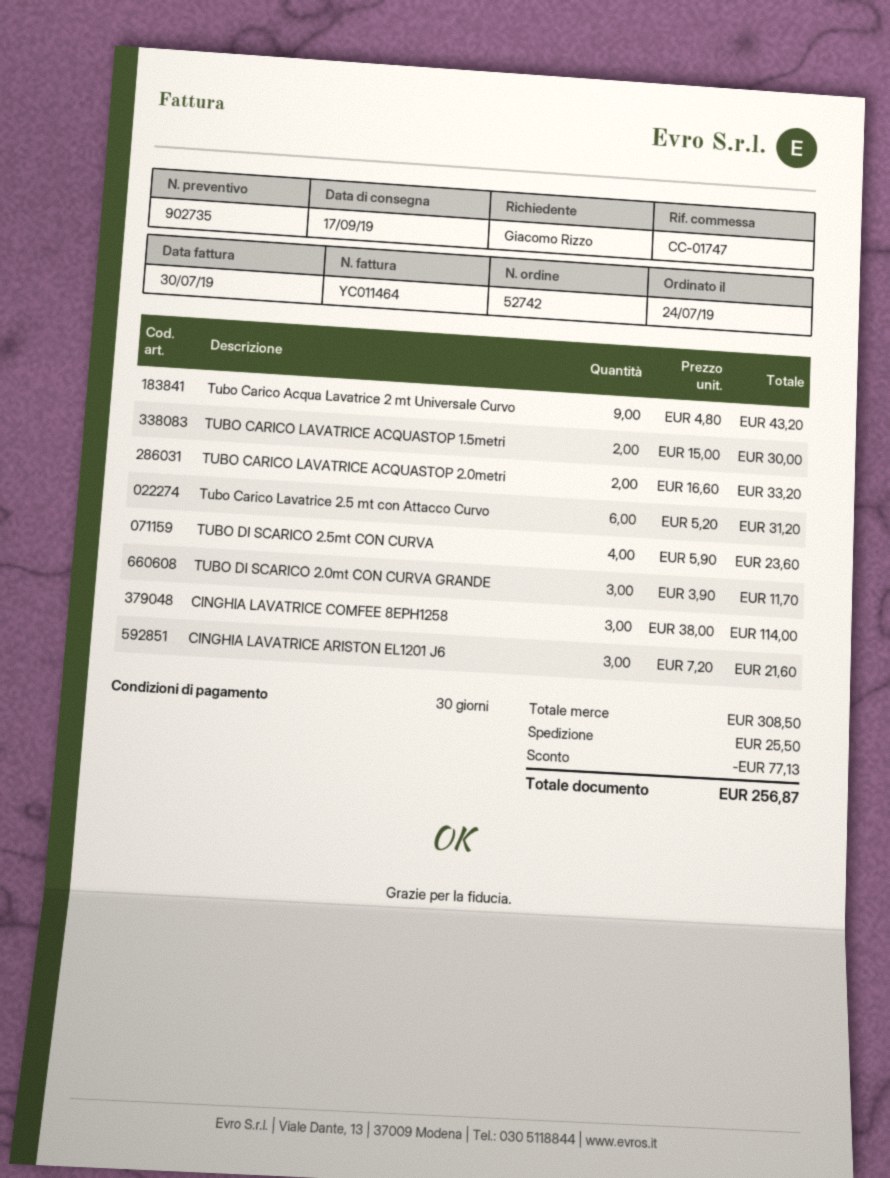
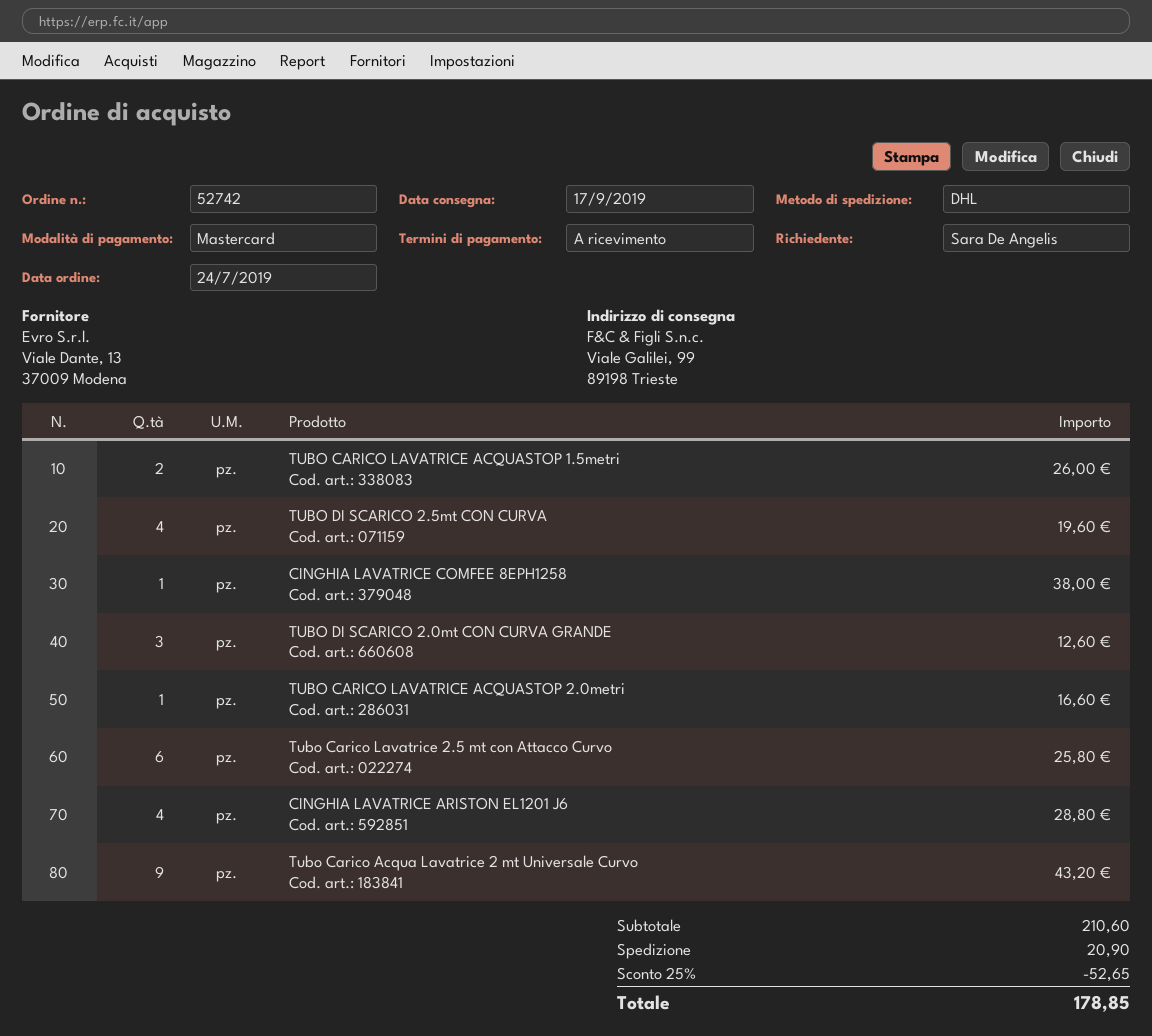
payment terms: 30 days -> on receipt
ordered by: Giacomo Rizzo -> Sara De Angelis
TUBO CARICO LAVATRICE ACQUASTOP 1.5metri: 2 for 30.00 -> 2 for 26.00
TUBO CARICO LAVATRICE ACQUASTOP 2.0metri: 2 for 33.20 -> 1 for 16.60
Tubo Carico Lavatrice 2.5 mt con Attacco Curvo: 6 for 31.20 -> 6 for 25.80
TUBO DI SCARICO 2.5mt CON CURVA: 4 for 23.60 -> 4 for 19.60
TUBO DI SCARICO 2.0mt CON CURVA GRANDE: 3 for 11.70 -> 3 for 12.60
CINGHIA LAVATRICE COMFEE 8EPH1258: 3 for 114.00 -> 1 for 38.00
CINGHIA LAVATRICE ARISTON EL1201 J6: 3 for 21.60 -> 4 for 28.80
subtotal: 308.50 -> 210.60
discount: 77.13 -> 52.65
shipping: 25.50 -> 20.90
total: 256.87 -> 178.85

